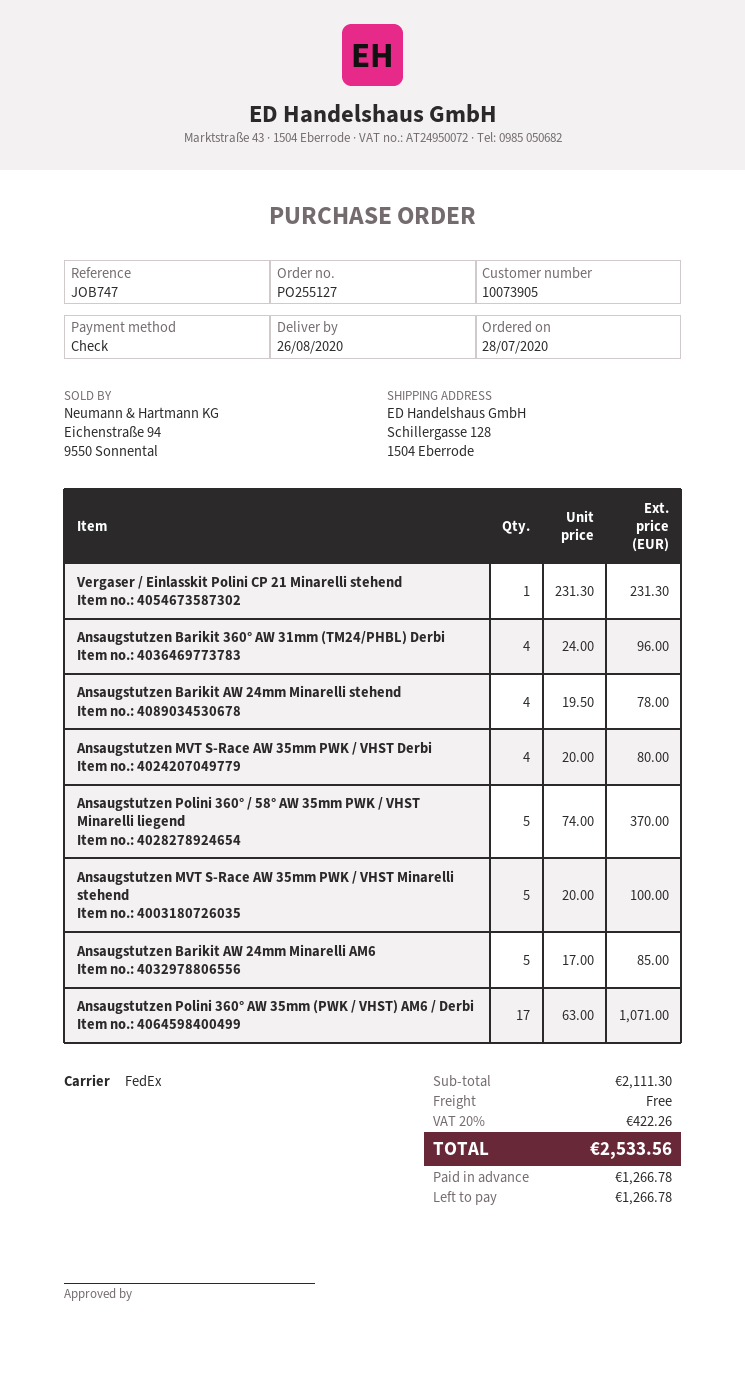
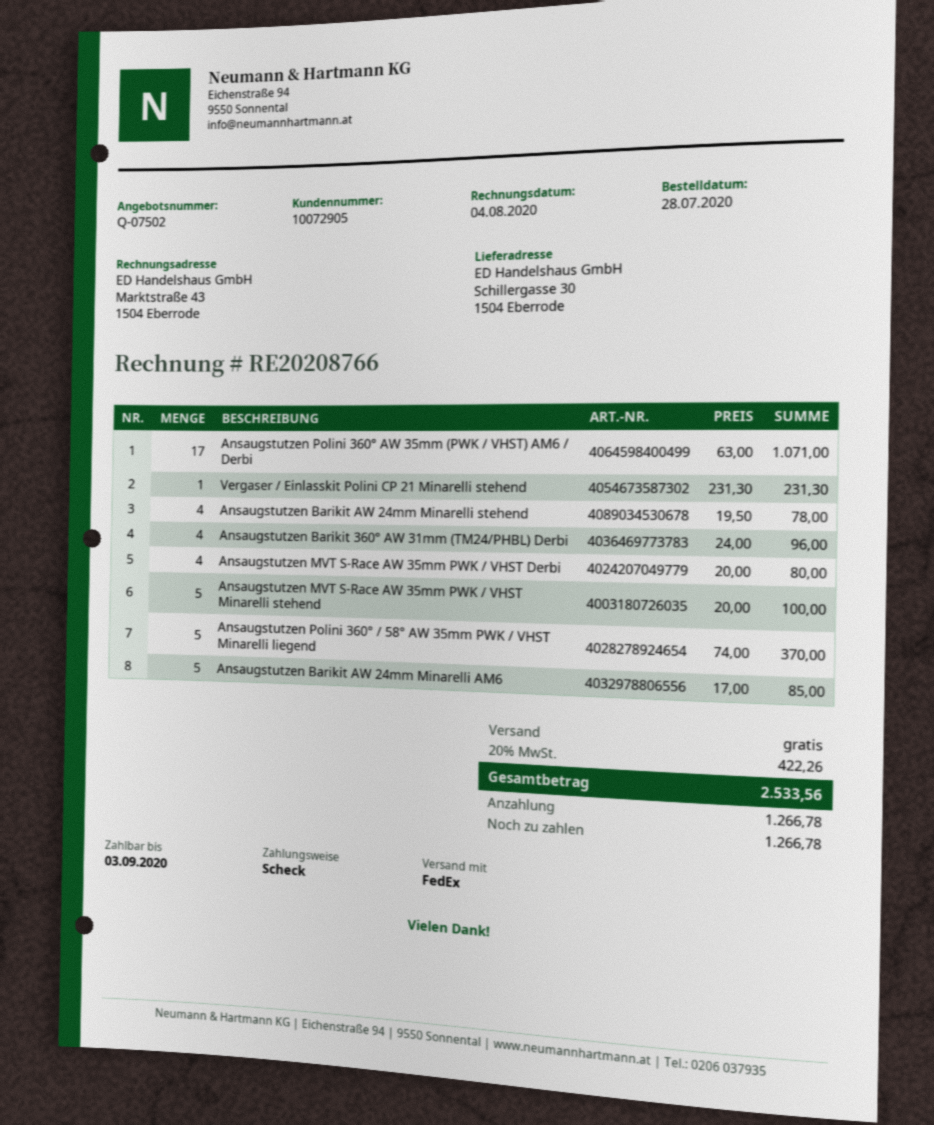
customer number: 10073905 -> 10072905
ship to: Schillergasse 128, 1504 Eberrode -> Schillergasse 30, 1504 Eberrode

